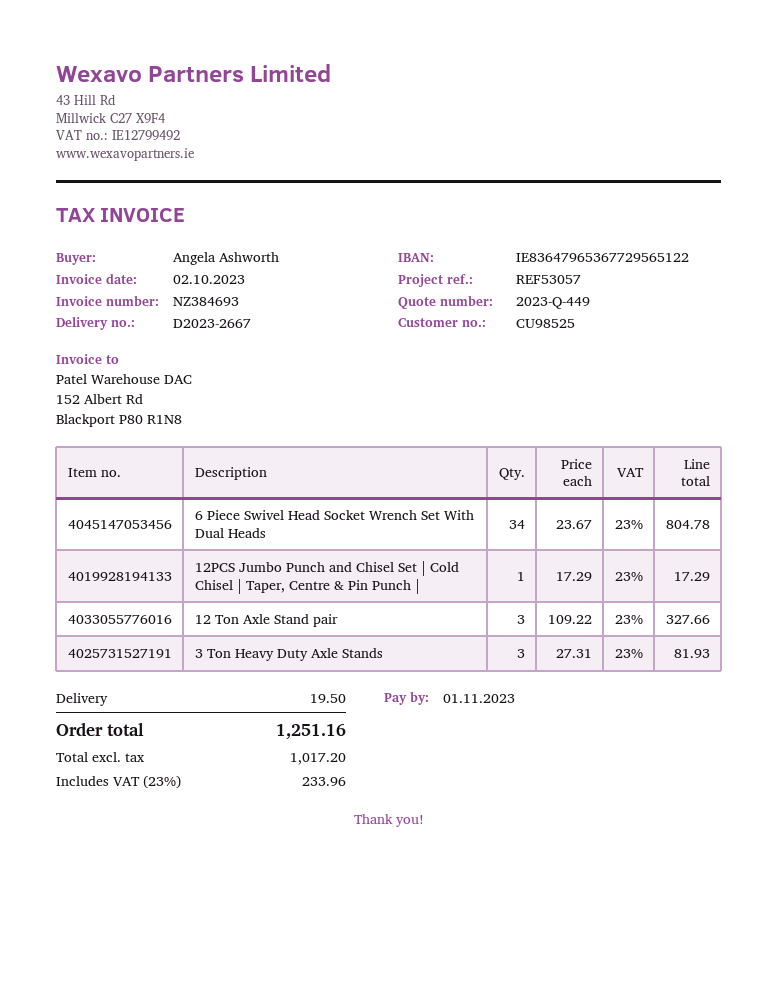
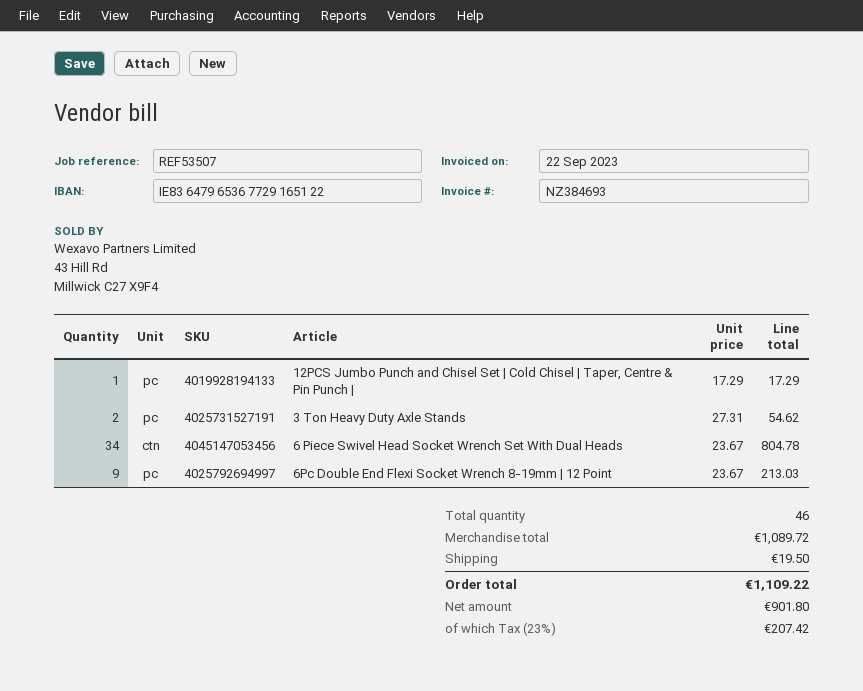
invoice date: 2023-10-02 -> 2023-09-22
reference: REF53057 -> REF53507
bank account: IE83647965367729565122 -> IE83647965367729165122
12 Ton Axle Stand pair: 3 x 109.22 = 327.66 -> none
3 Ton Heavy Duty Axle Stands: 3 x 27.31 = 81.93 -> 2 x 27.31 = 54.62
6Pc Double End Flexi Socket Wrench 8-19mm | 12 Point: none -> 9 x 23.67 = 213.03
net: 1017.20 -> 901.80
tax: 23% = 233.96 -> 23% = 207.42
total: 1251.16 -> 1109.22

